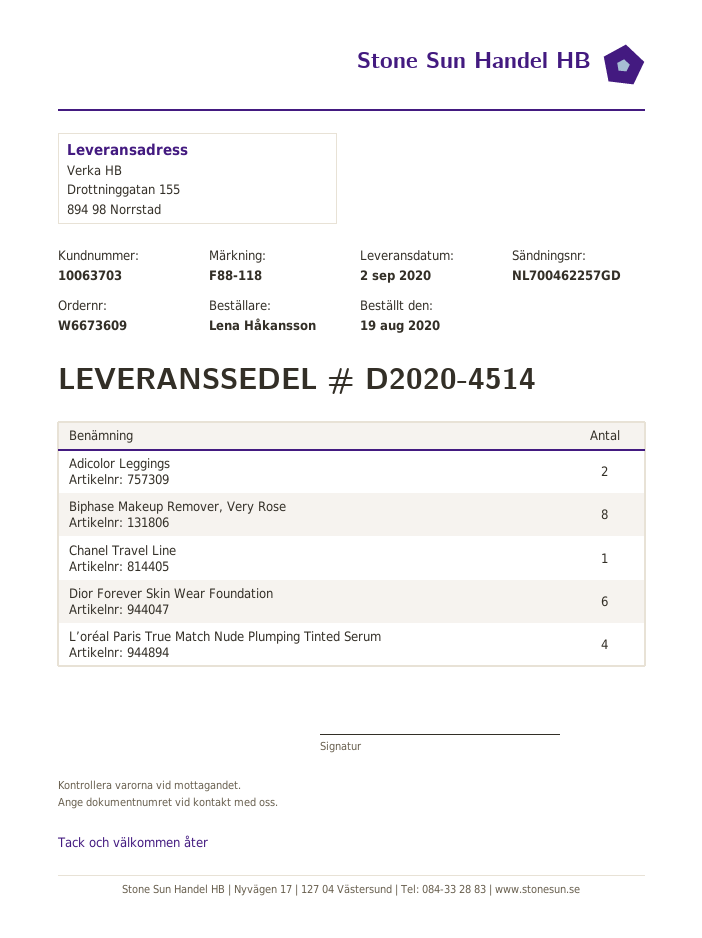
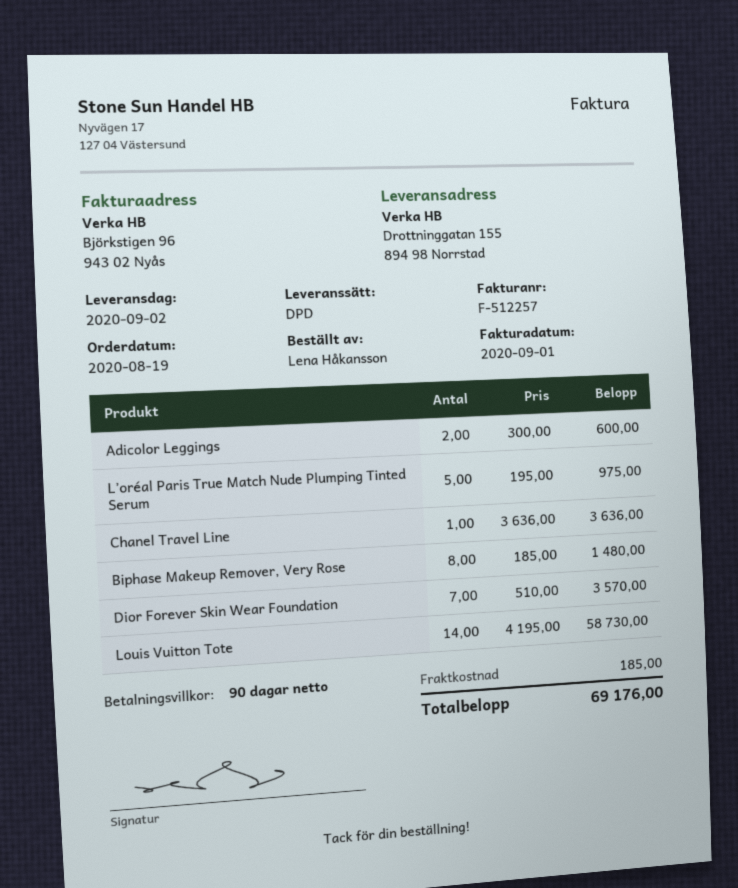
Dior Forever Skin Wear Foundation: 6 -> 7
L’oréal Paris True Match Nude Plumping Tinted Serum: 4 -> 5
Louis Vuitton Tote: none -> 14

